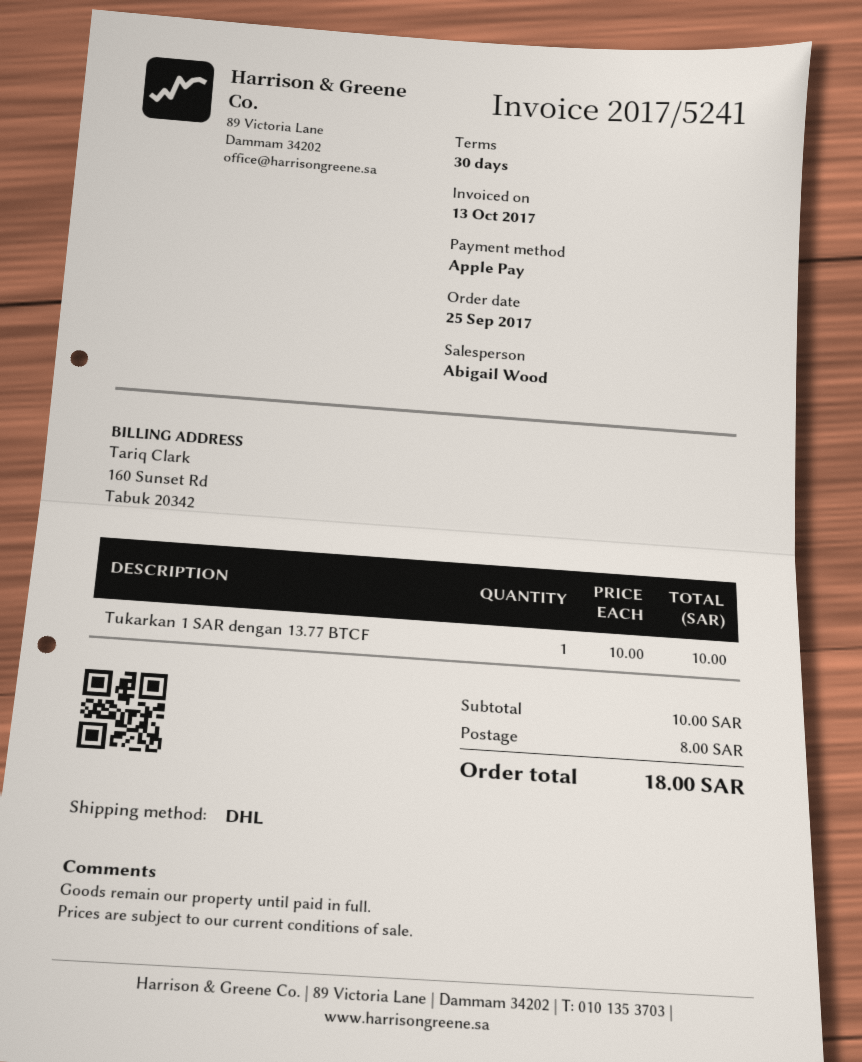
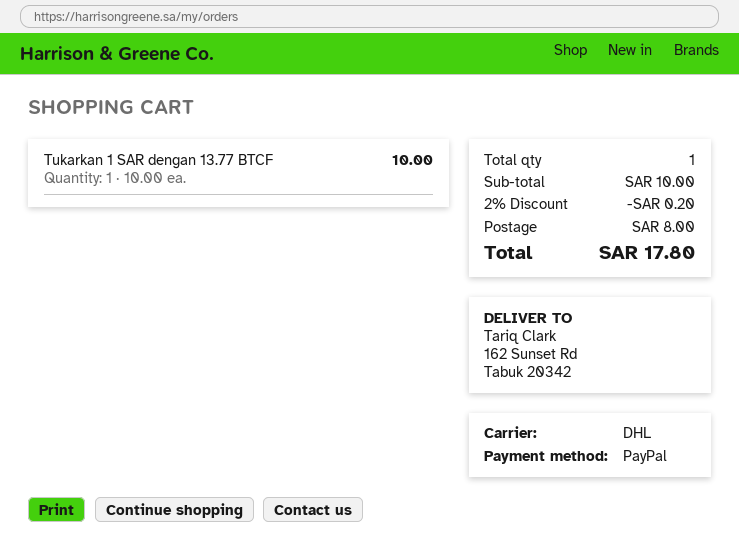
payment method: Apple Pay -> PayPal
discount: none -> 2% = 0.20
total: 18.00 -> 17.80

